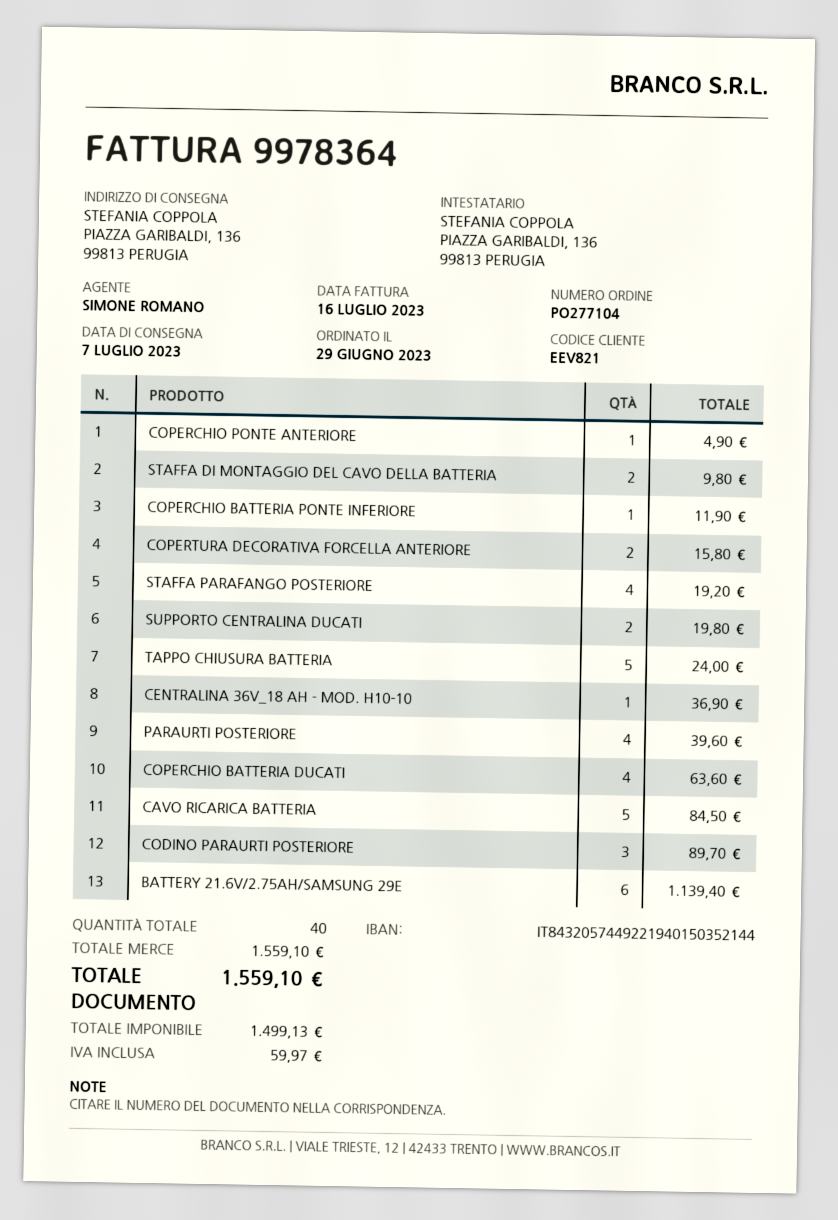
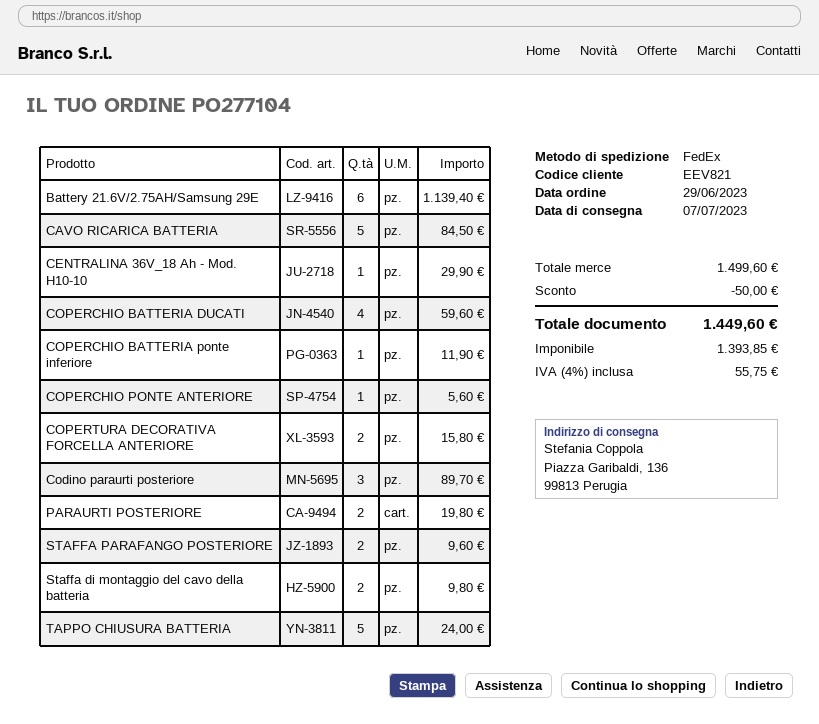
COPERCHIO PONTE ANTERIORE: 1 for 4.90 -> 1 for 5.60
STAFFA PARAFANGO POSTERIORE: 4 for 19.20 -> 2 for 9.60
SUPPORTO CENTRALINA DUCATI: 2 for 19.80 -> none
CENTRALINA 36V_18 AH - MOD. H10-10: 1 for 36.90 -> 1 for 29.90
PARAURTI POSTERIORE: 4 for 39.60 -> 2 for 19.80
COPERCHIO BATTERIA DUCATI: 4 for 63.60 -> 4 for 59.60
subtotal: 1559.10 -> 1499.60
discount: none -> 50.00
net: 1499.13 -> 1393.85
tax: 59.97 -> 55.75
total: 1559.10 -> 1449.60

